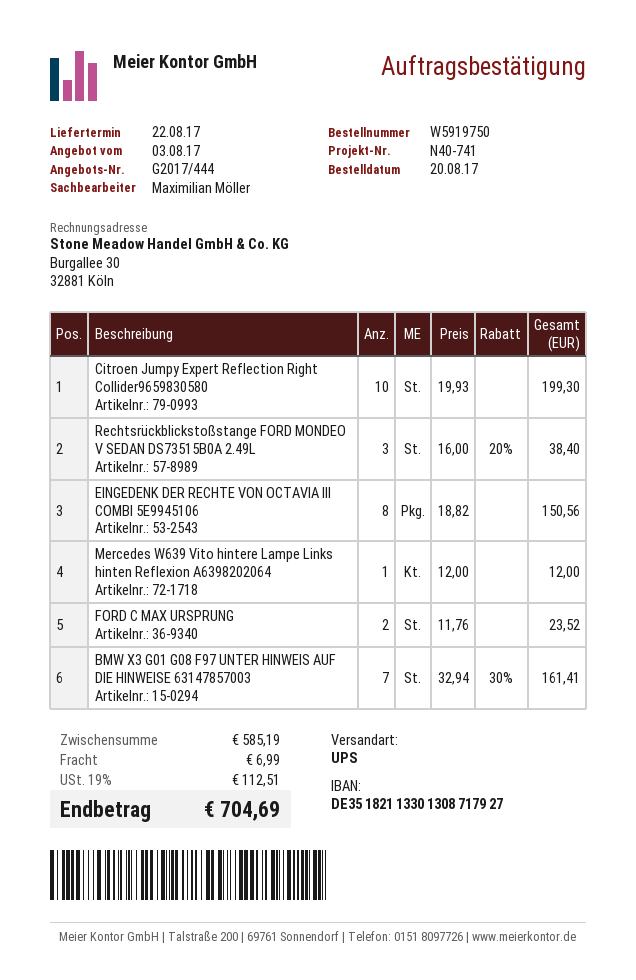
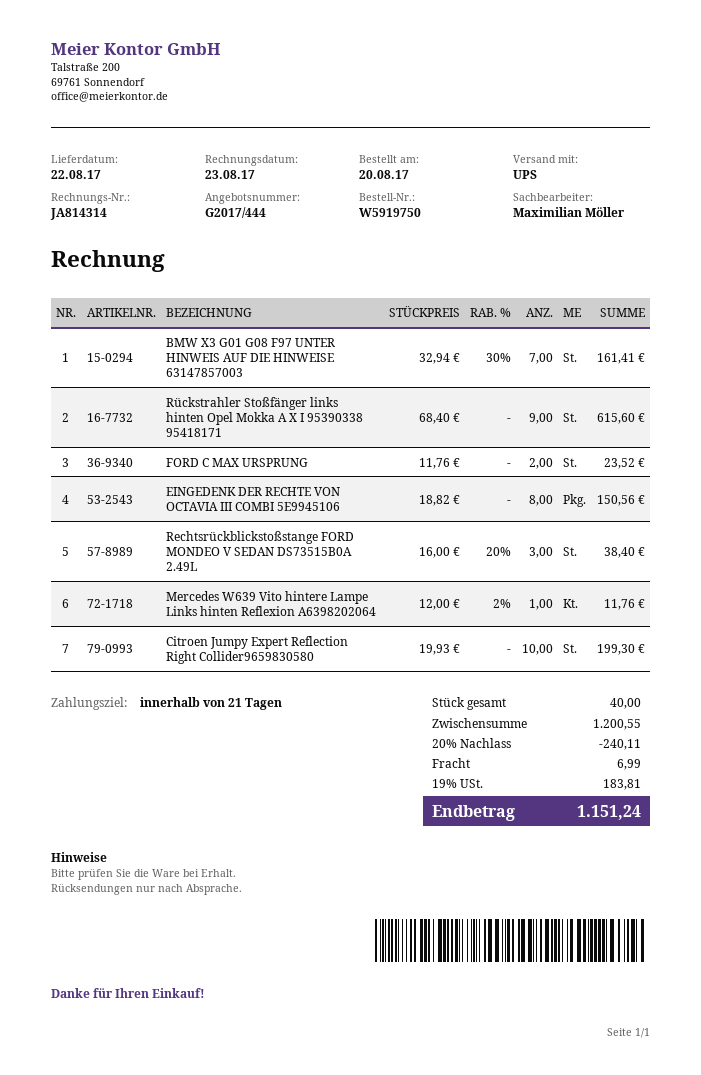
Mercedes W639 Vito hintere Lampe Links hinten Reflexion A6398202064: 1 x 12.00 = 12.00 -> 1 x 12.00 - 2% = 11.76
Rückstrahler Stoßfänger links hinten Opel Mokka A X I 95390338 95418171: none -> 9 x 68.40 = 615.60
subtotal: 585.19 -> 1200.55
discount: none -> 20% = 240.11
tax: 19% = 112.51 -> 19% = 183.81
total: 704.69 -> 1151.24

